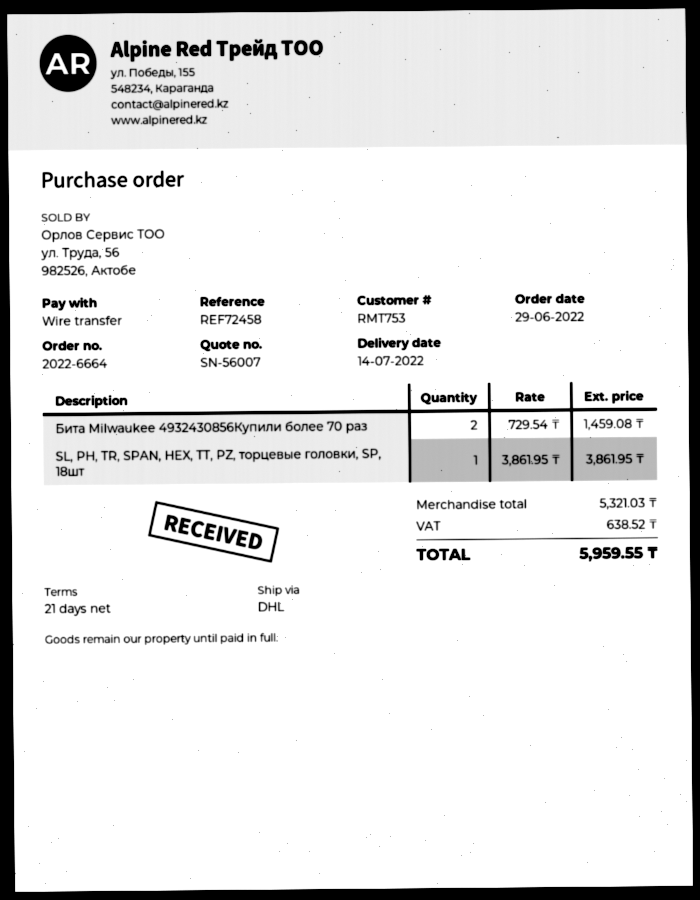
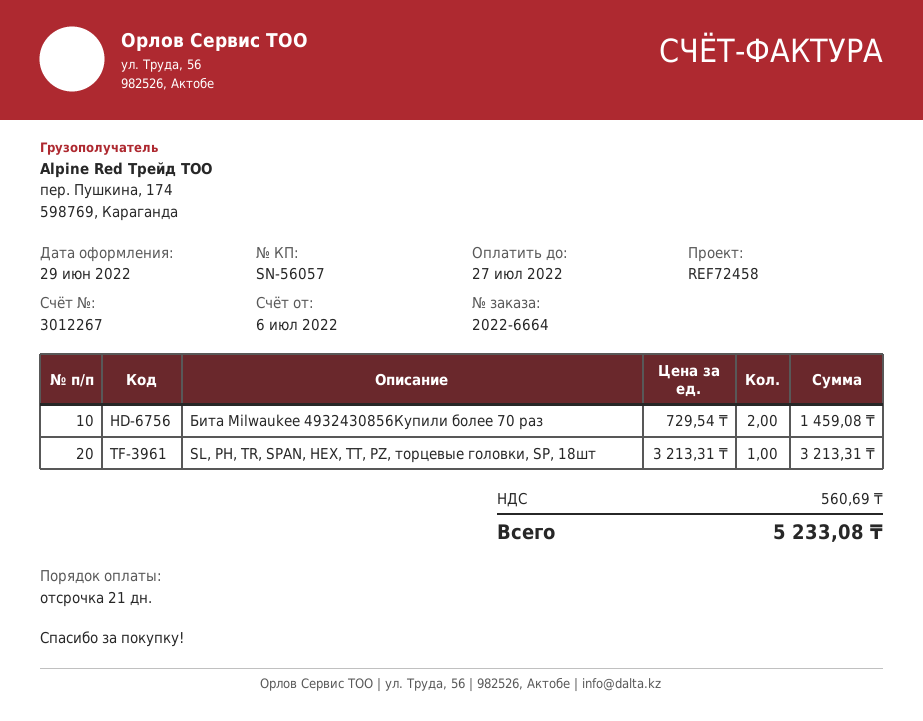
quote number: SN-56007 -> SN-56057
SL, PH, TR, SPAN, HEX, TT, PZ, торцевые головки, SP, 18шт: 1 x 3861.95 = 3861.95 -> 1 x 3213.31 = 3213.31
tax: 638.52 -> 560.69
total: 5959.55 -> 5233.08

